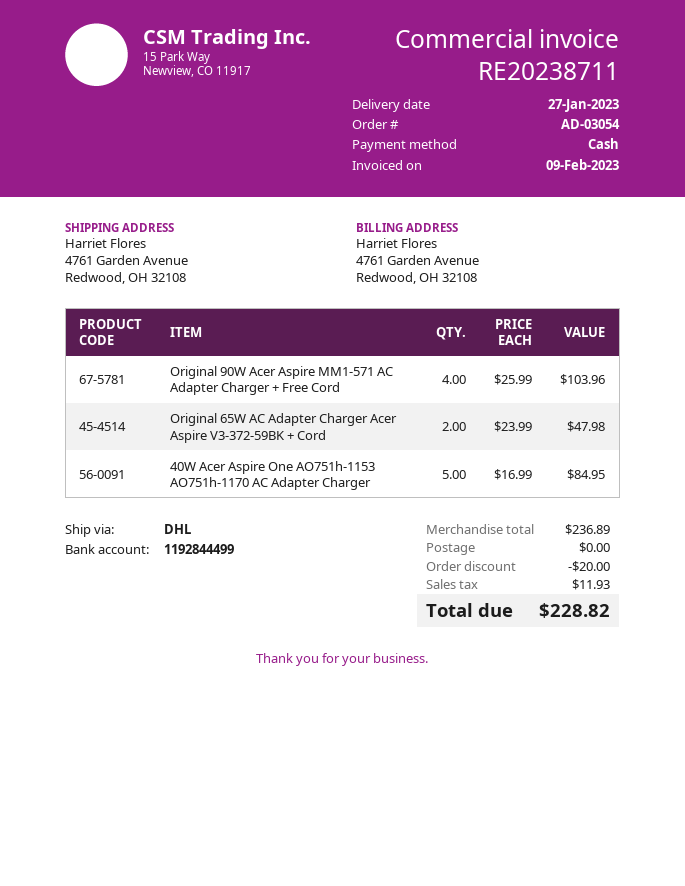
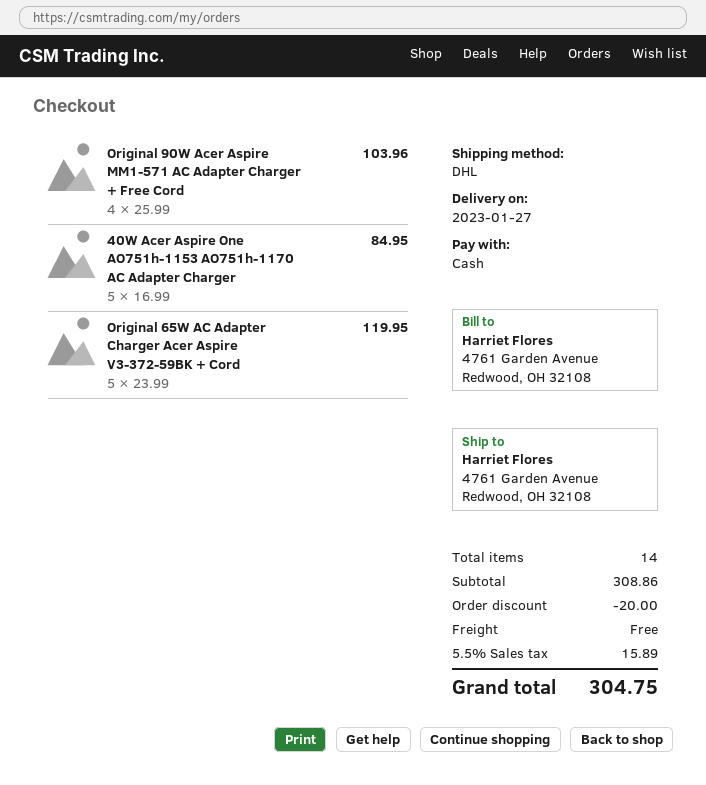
Original 65W AC Adapter Charger Acer Aspire V3-372-59BK + Cord: 2 x 23.99 = 47.98 -> 5 x 23.99 = 119.95
subtotal: 236.89 -> 308.86
tax: 11.93 -> 15.89
total: 228.82 -> 304.75

